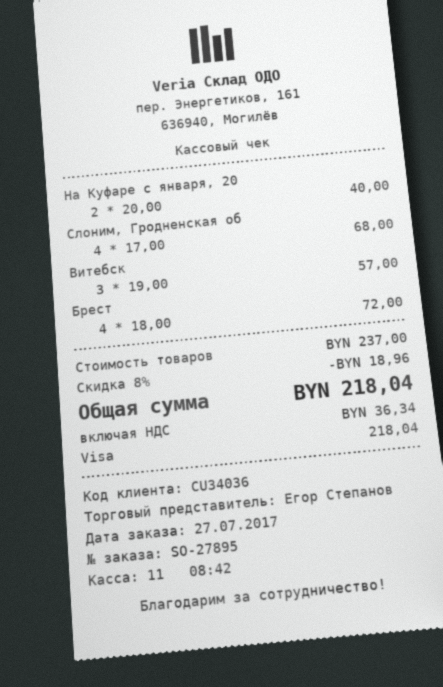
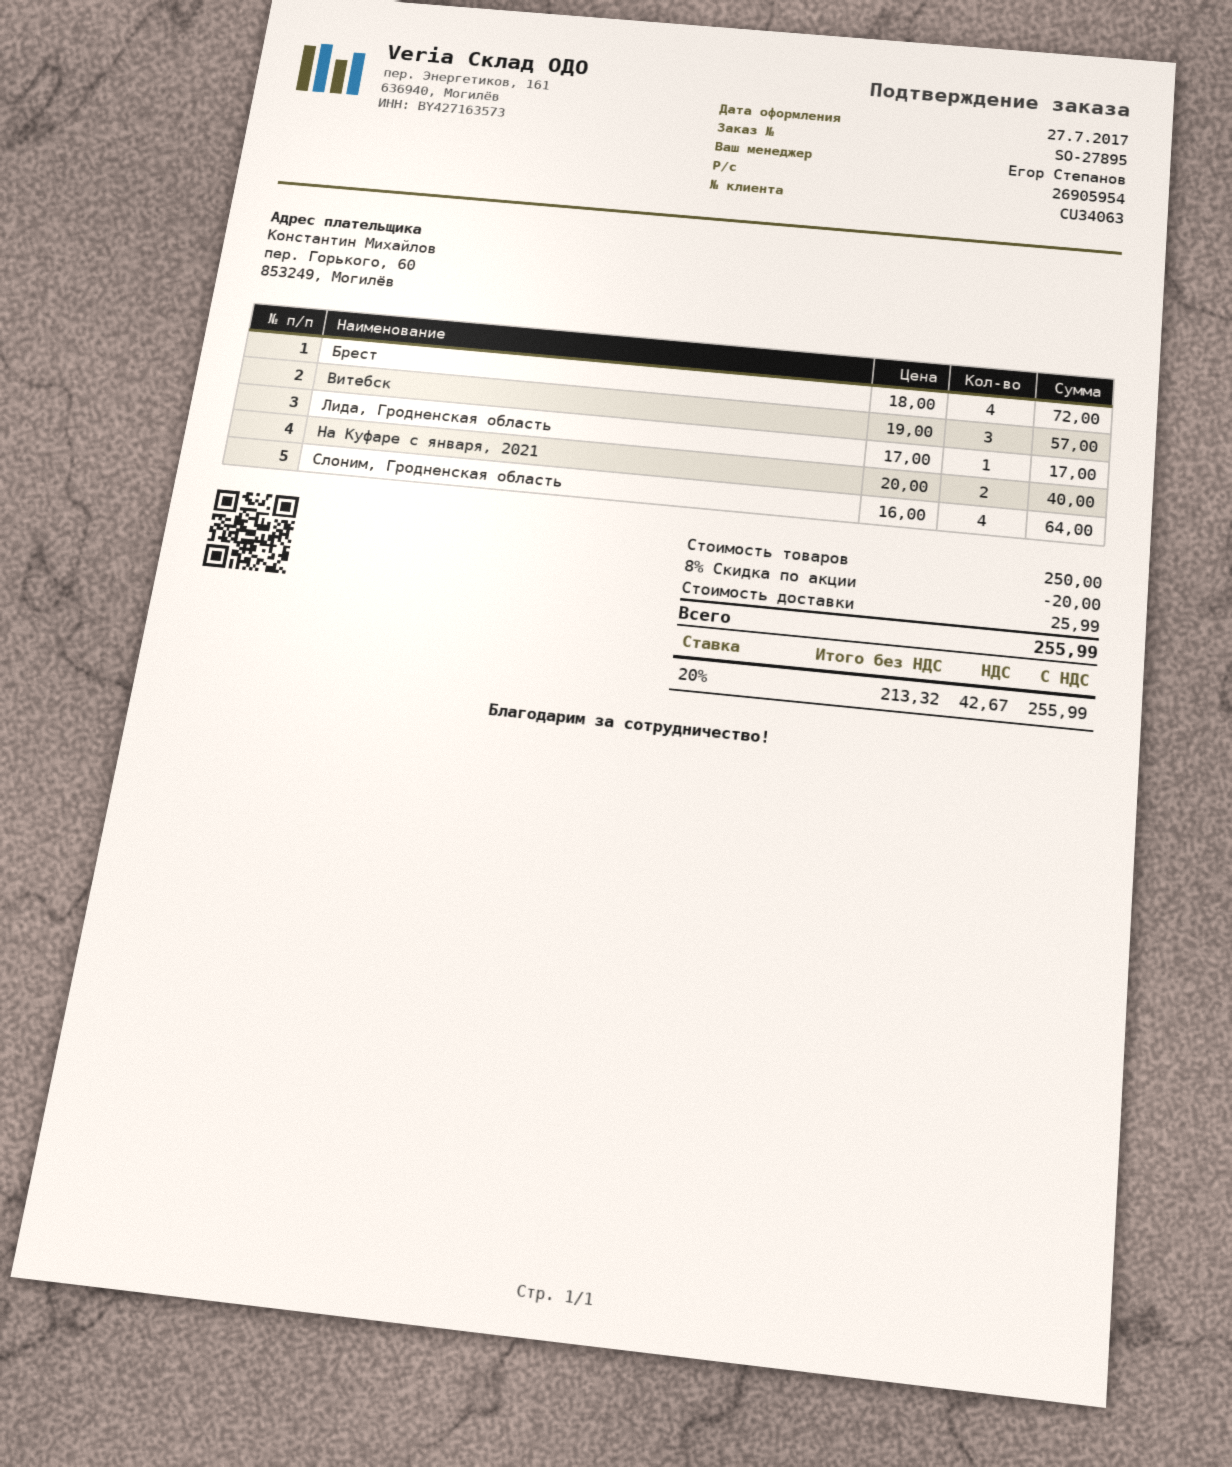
customer number: CU34036 -> CU34063
Слоним, Гродненская об: 4 x 17.00 = 68.00 -> 4 x 16.00 = 64.00
Лида, Гродненская область: none -> 1 x 17.00 = 17.00
subtotal: 237.00 -> 250.00
discount: 8% = 18.96 -> 8% = 20.00
shipping: none -> 25.99
tax: 36.34 -> 42.67
total: 218.04 -> 255.99

